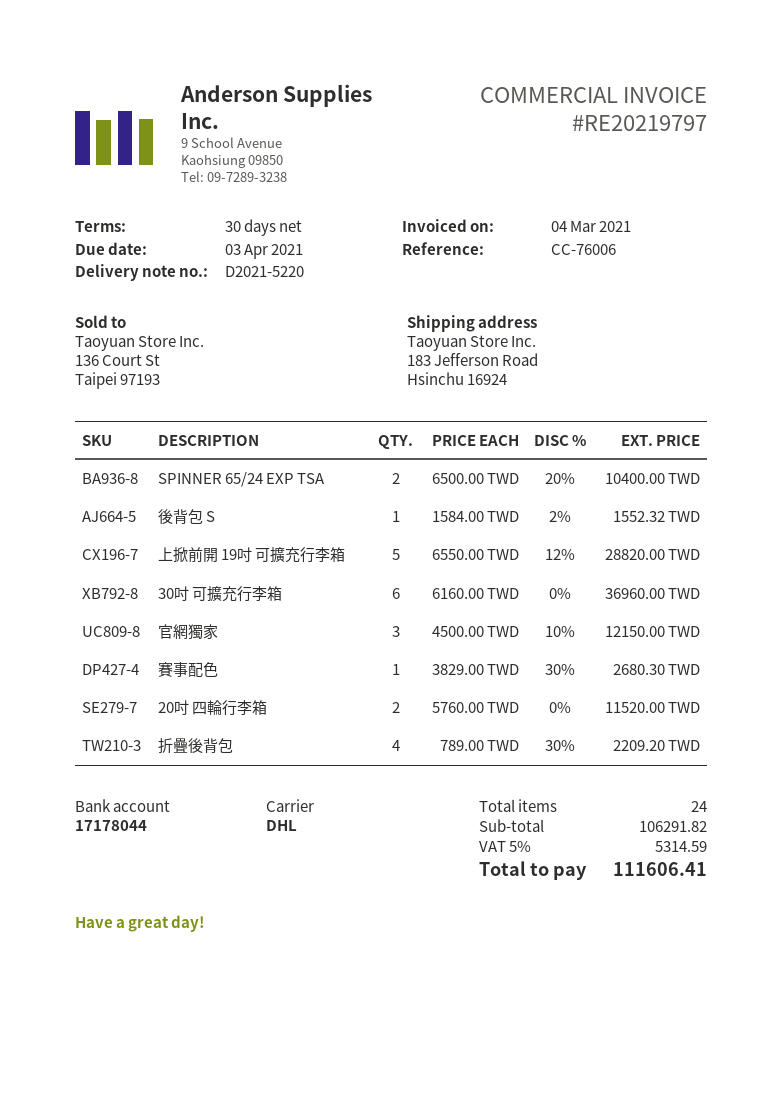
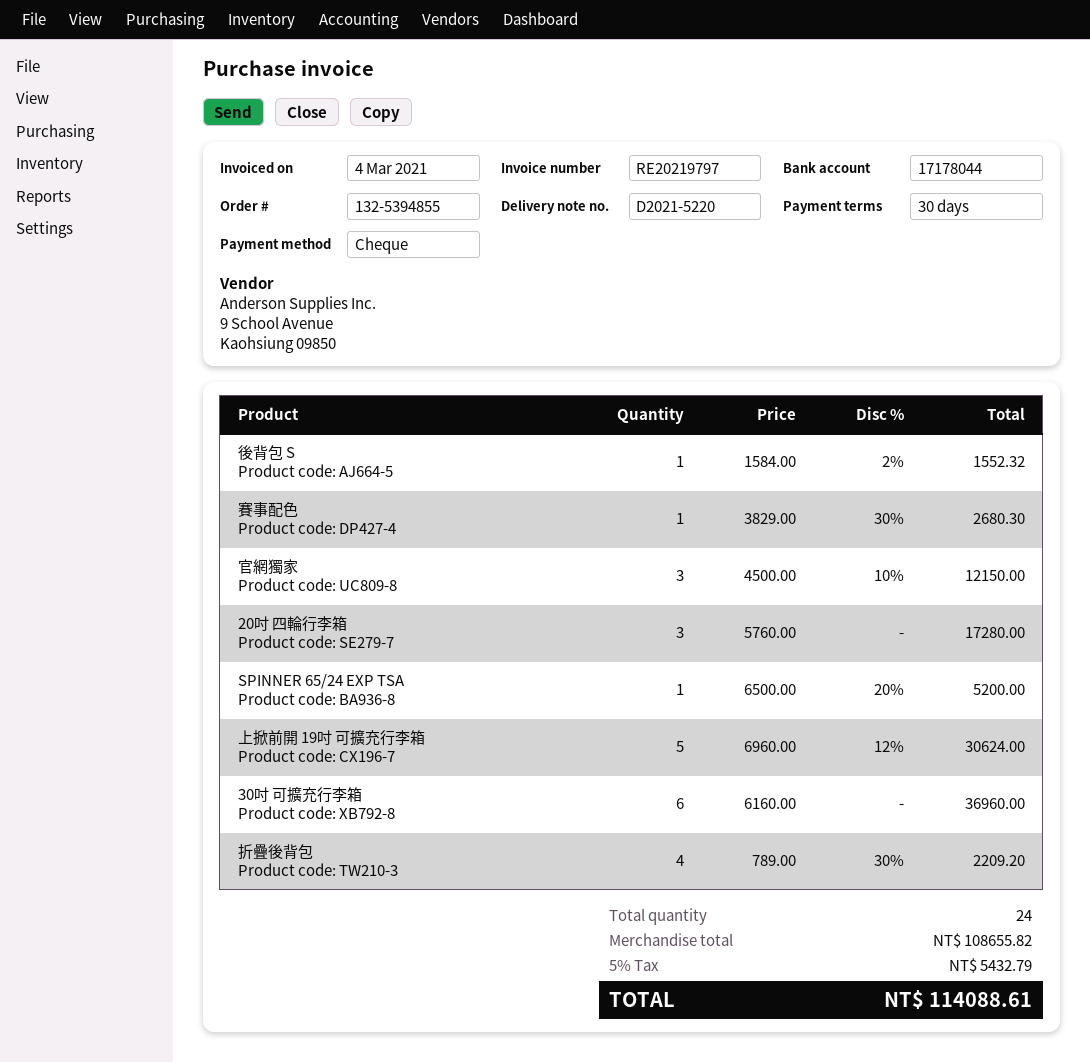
SPINNER 65/24 EXP TSA: 2 x 6500.00 - 20% = 10400.00 -> 1 x 6500.00 - 20% = 5200.00
上掀前開 19吋 可擴充行李箱: 5 x 6550.00 - 12% = 28820.00 -> 5 x 6960.00 - 12% = 30624.00
20吋 四輪行李箱: 2 x 5760.00 = 11520.00 -> 3 x 5760.00 = 17280.00
subtotal: 106291.82 -> 108655.82
tax: 5% = 5314.59 -> 5% = 5432.79
total: 111606.41 -> 114088.61

